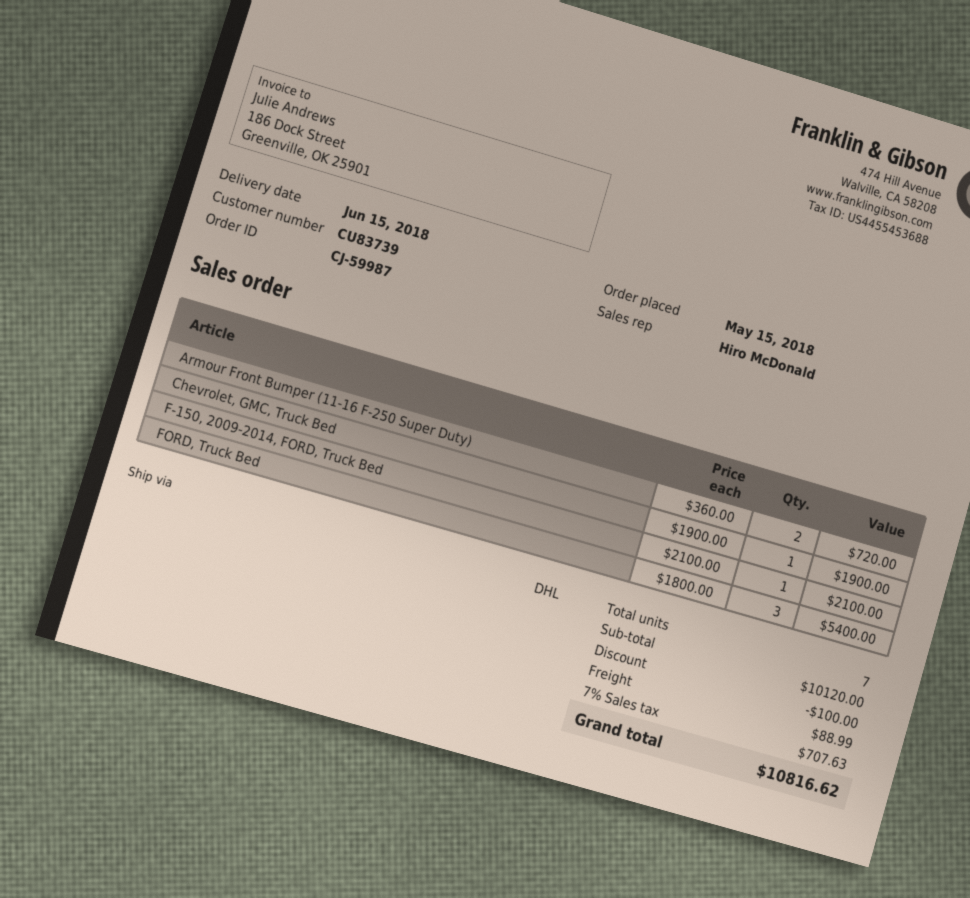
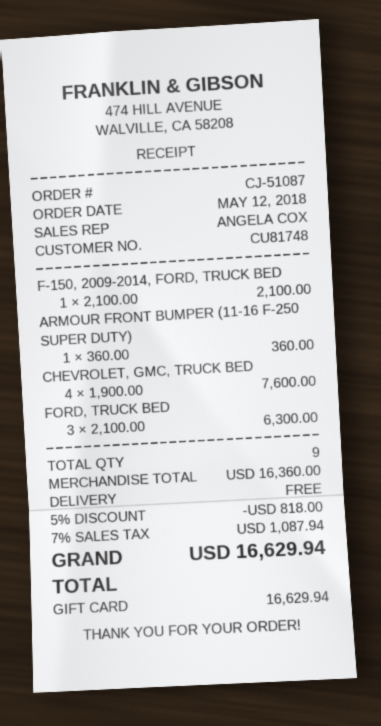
order number: CJ-59987 -> CJ-51087
order date: 2018-05-15 -> 2018-05-12
customer number: CU83739 -> CU81748
sales rep: Hiro McDonald -> ANGELA COX
Armour Front Bumper (11-16 F-250 Super Duty): 2 x 360.00 = 720.00 -> 1 x 360.00 = 360.00
Chevrolet, GMC, Truck Bed: 1 x 1900.00 = 1900.00 -> 4 x 1900.00 = 7600.00
FORD, Truck Bed: 3 x 1800.00 = 5400.00 -> 3 x 2100.00 = 6300.00
total quantity: 7 -> 9
subtotal: 10120.00 -> 16360.00
discount: 100.00 -> 818.00
shipping: 88.99 -> 0.00
tax: 7% = 707.63 -> 7% = 1087.94
total: 10816.62 -> 16629.94

